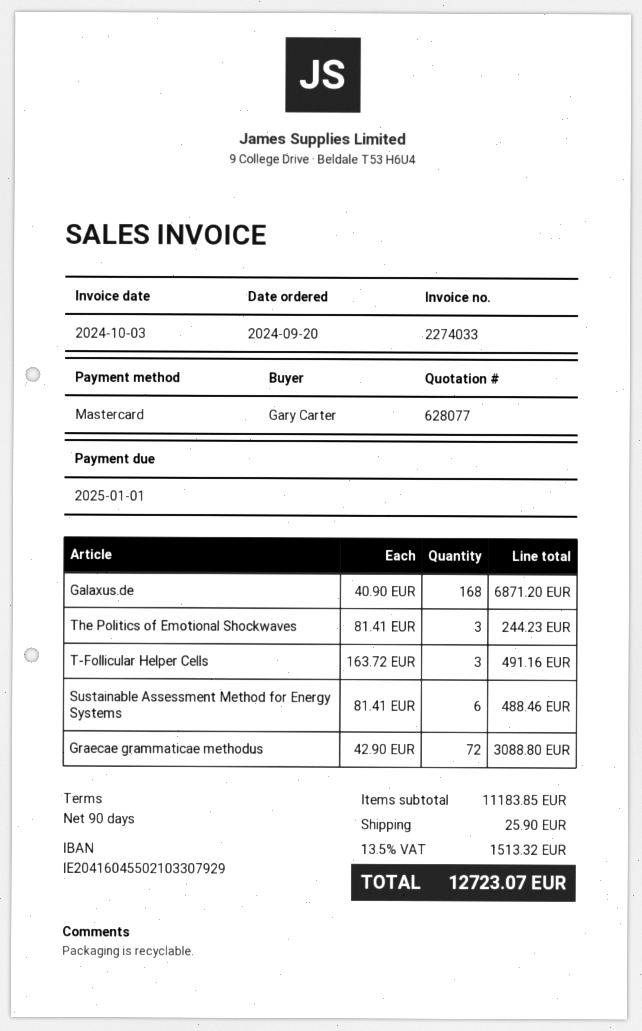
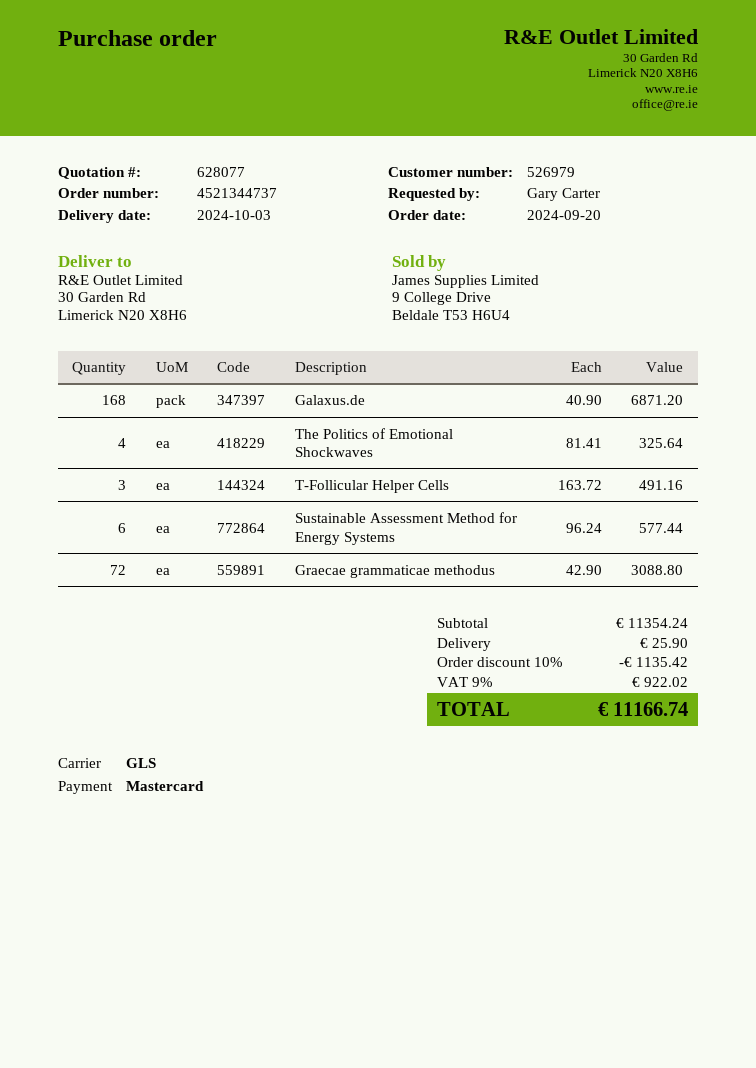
The Politics of Emotional Shockwaves: 3 x 81.41 = 244.23 -> 4 x 81.41 = 325.64
Sustainable Assessment Method for Energy Systems: 6 x 81.41 = 488.46 -> 6 x 96.24 = 577.44
subtotal: 11183.85 -> 11354.24
discount: none -> 10% = 1135.42
tax: 13.5% = 1513.32 -> 9% = 922.02
total: 12723.07 -> 11166.74

